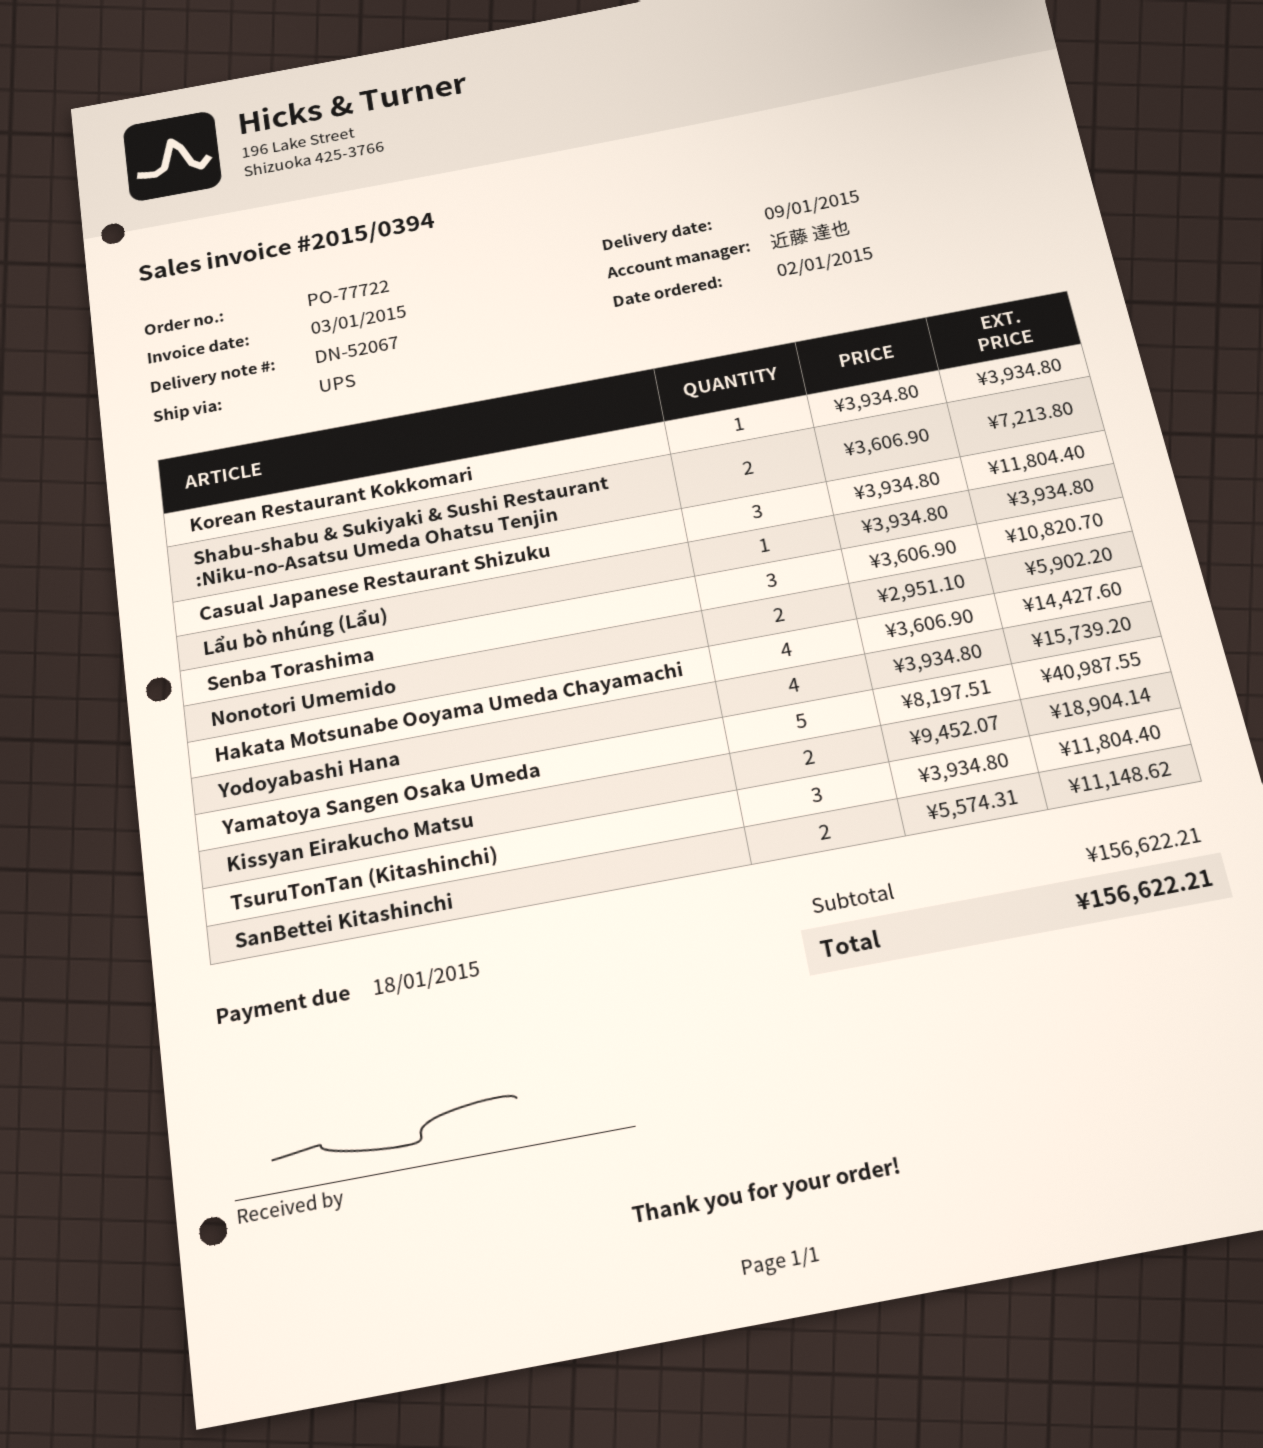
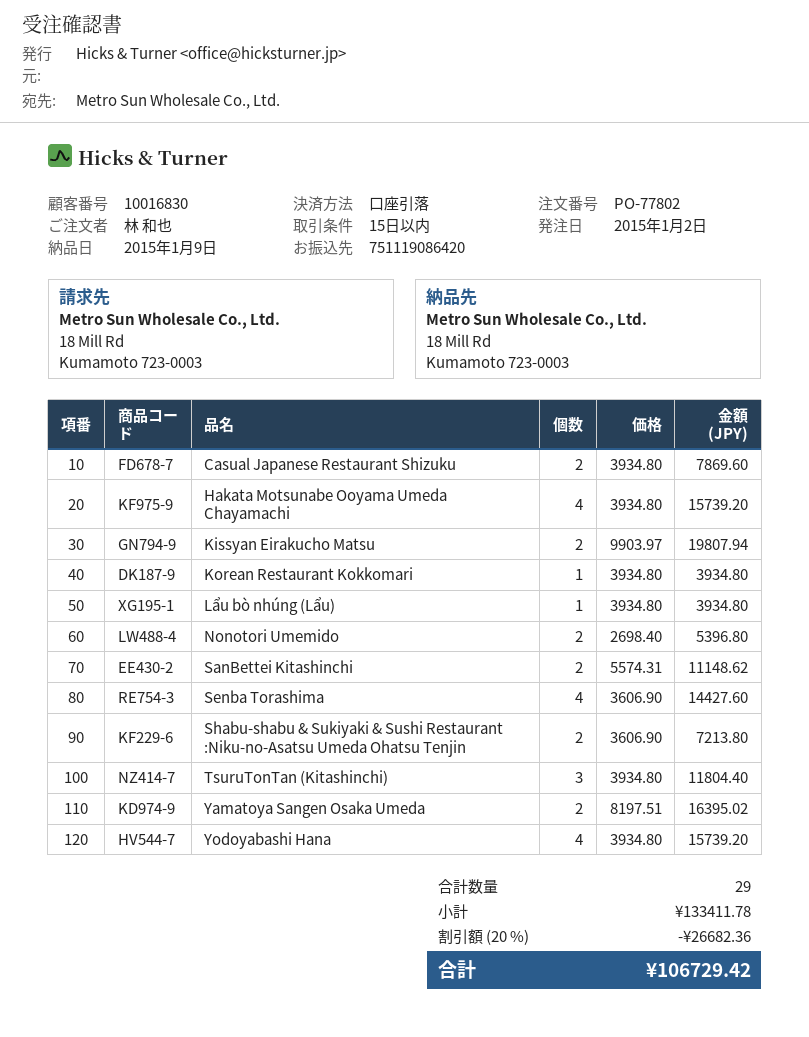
order number: PO-77722 -> PO-77802
Casual Japanese Restaurant Shizuku: 3 x 3934.80 = 11804.40 -> 2 x 3934.80 = 7869.60
Senba Torashima: 3 x 3606.90 = 10820.70 -> 4 x 3606.90 = 14427.60
Nonotori Umemido: 2 x 2951.10 = 5902.20 -> 2 x 2698.40 = 5396.80
Hakata Motsunabe Ooyama Umeda Chayamachi: 4 x 3606.90 = 14427.60 -> 4 x 3934.80 = 15739.20
Yamatoya Sangen Osaka Umeda: 5 x 8197.51 = 40987.55 -> 2 x 8197.51 = 16395.02
Kissyan Eirakucho Matsu: 2 x 9452.07 = 18904.14 -> 2 x 9903.97 = 19807.94
subtotal: 156622.21 -> 133411.78
discount: none -> 20% = 26682.36
total: 156622.21 -> 106729.42

